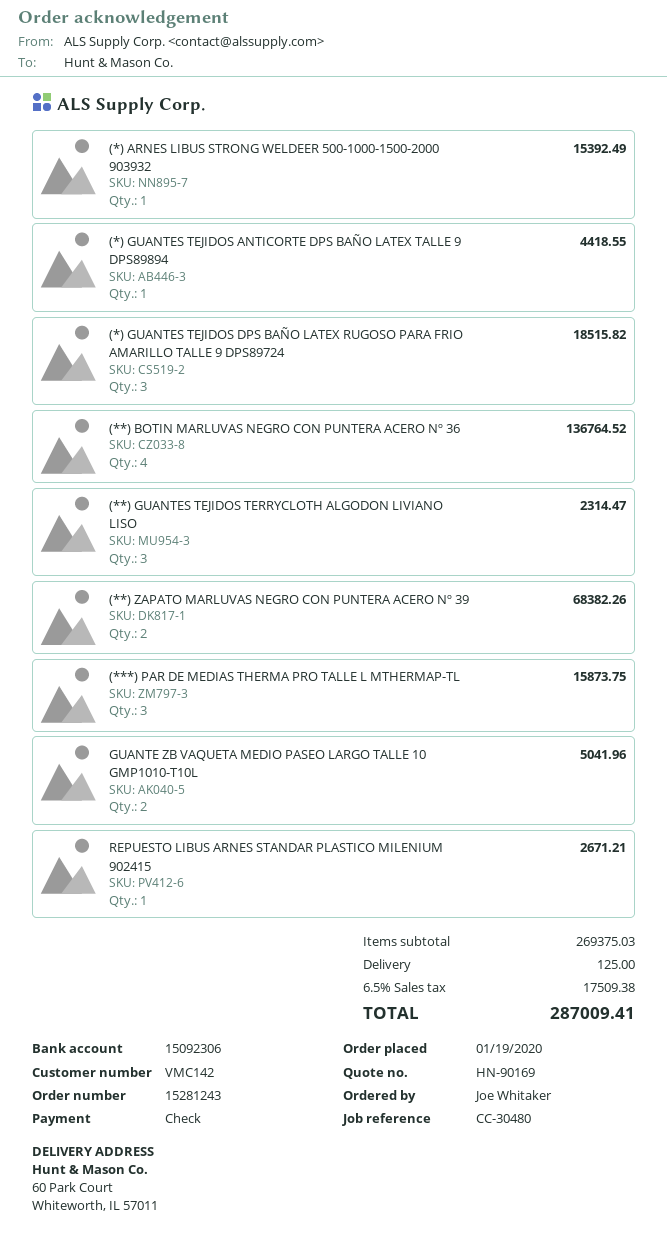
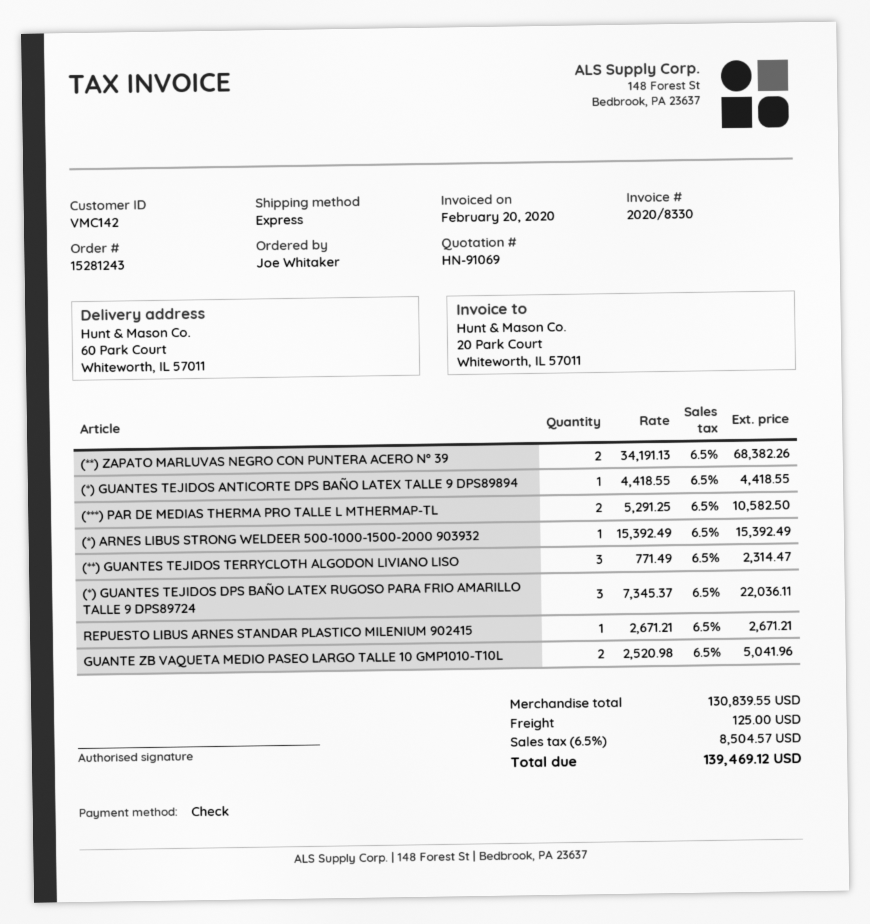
quote number: HN-90169 -> HN-91069
(*) GUANTES TEJIDOS DPS BAÑO LATEX RUGOSO PARA FRIO AMARILLO TALLE 9 DPS89724: 3 for 18515.82 -> 3 for 22036.11
(**) BOTIN MARLUVAS NEGRO CON PUNTERA ACERO Nº 36: 4 for 136764.52 -> none
(***) PAR DE MEDIAS THERMA PRO TALLE L MTHERMAP-TL: 3 for 15873.75 -> 2 for 10582.50
subtotal: 269375.03 -> 130839.55
tax: 6.5% = 17509.38 -> 6.5% = 8504.57
total: 287009.41 -> 139469.12

